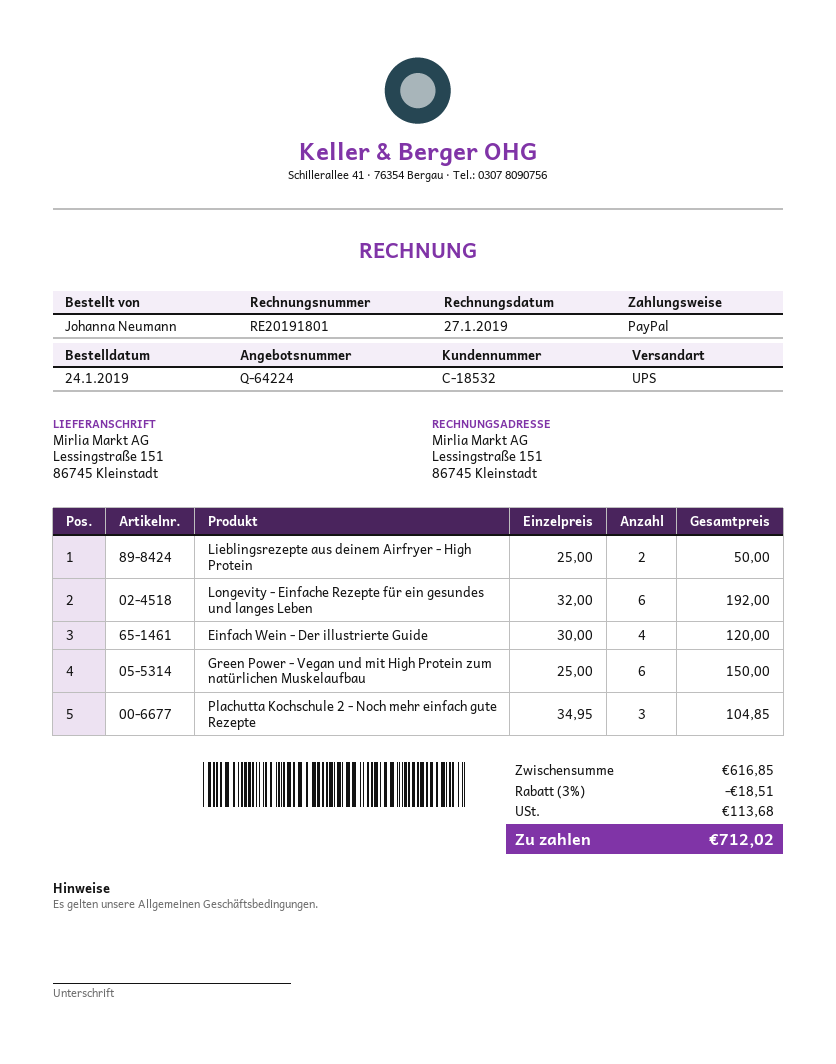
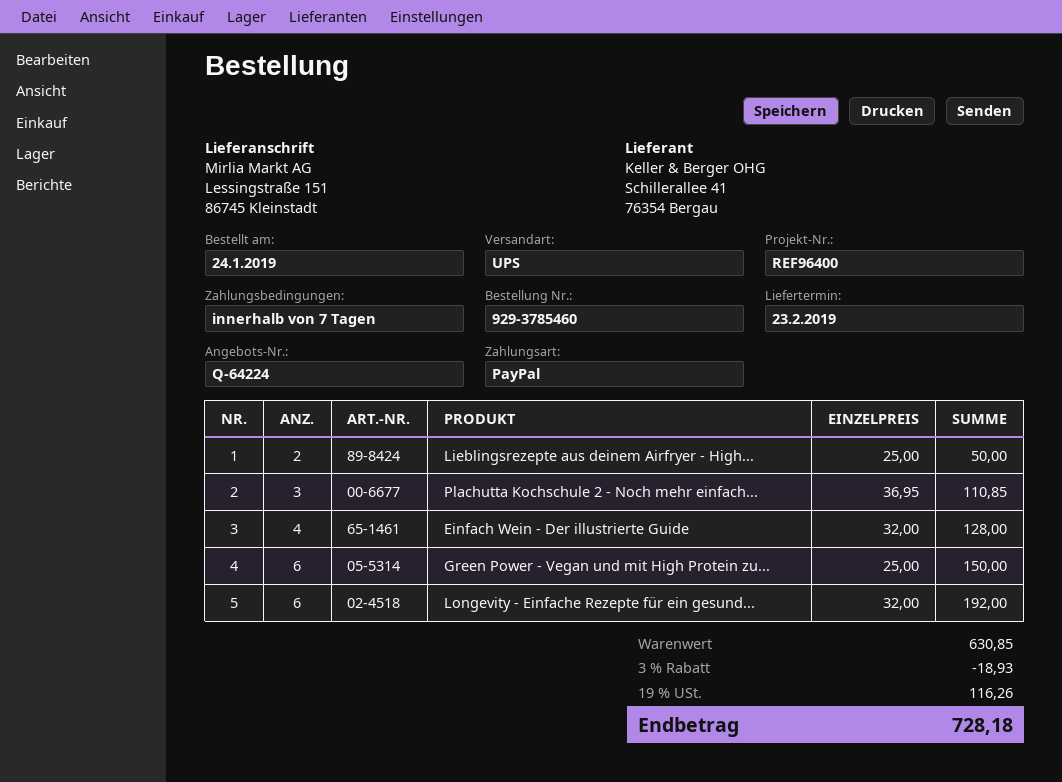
Einfach Wein - Der illustrierte Guide: 4 x 30.00 = 120.00 -> 4 x 32.00 = 128.00
Plachutta Kochschule 2 - Noch mehr einfach gute Rezepte: 3 x 34.95 = 104.85 -> 3 x 36.95 = 110.85
subtotal: 616.85 -> 630.85
discount: 3% = 18.51 -> 3% = 18.93
tax: 113.68 -> 116.26
total: 712.02 -> 728.18

